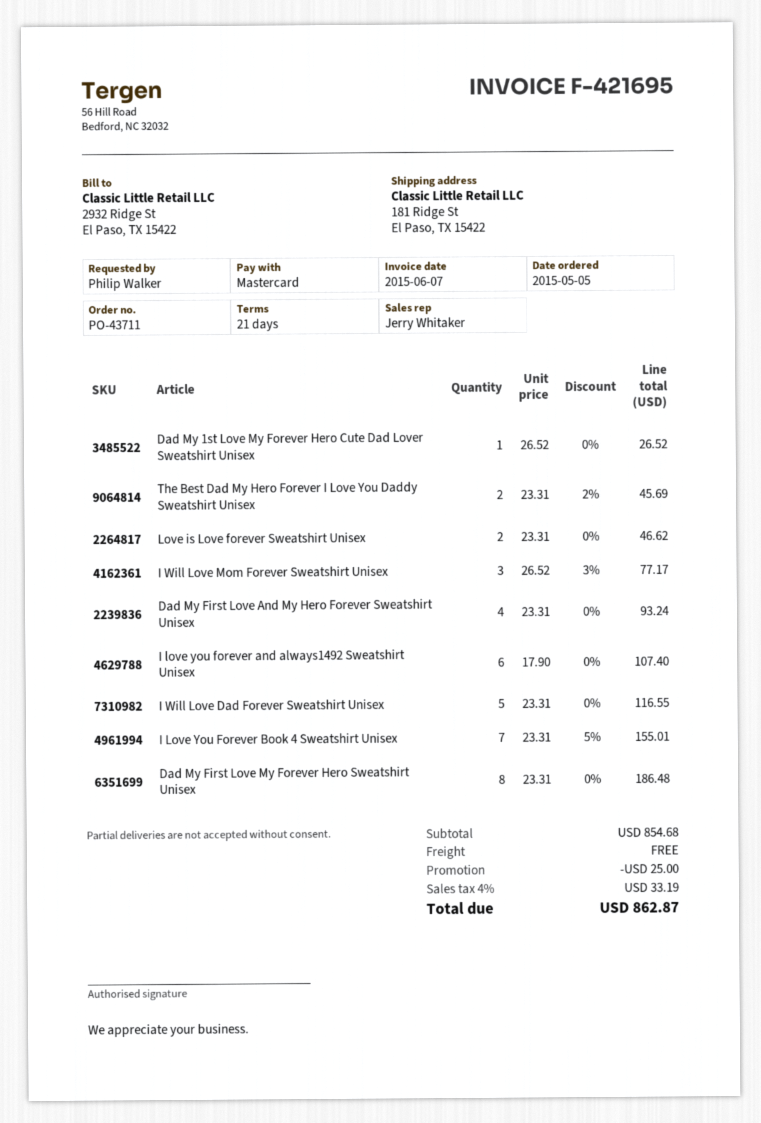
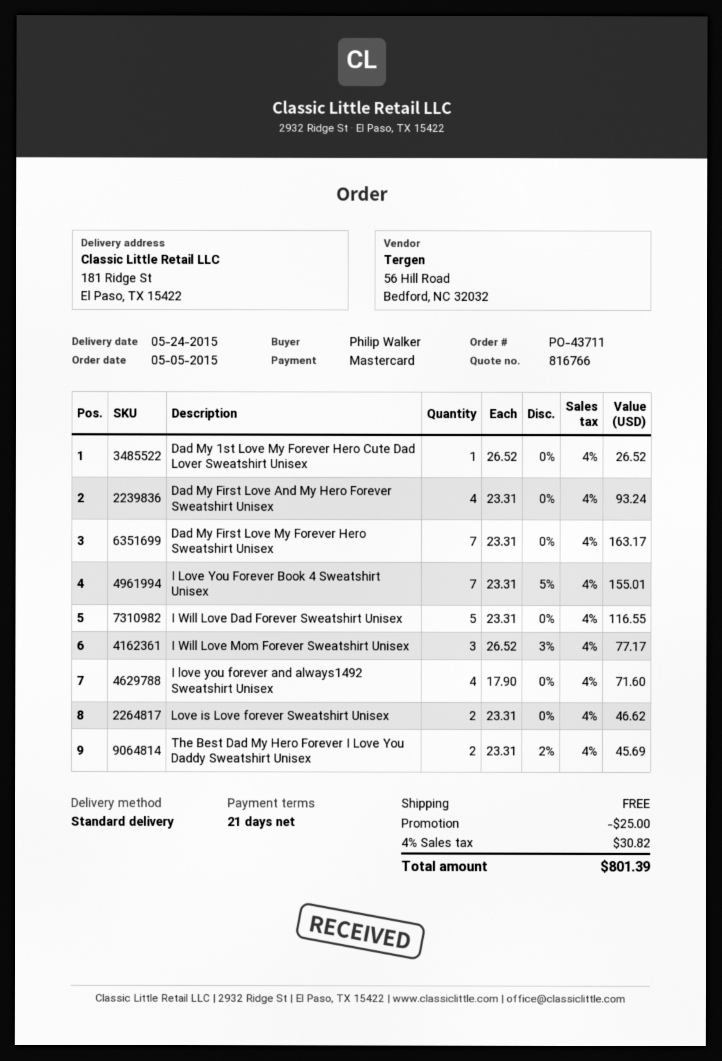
I love you forever and always1492 Sweatshirt Unisex: 6 x 17.90 = 107.40 -> 4 x 17.90 = 71.60
Dad My First Love My Forever Hero Sweatshirt Unisex: 8 x 23.31 = 186.48 -> 7 x 23.31 = 163.17
tax: 4% = 33.19 -> 4% = 30.82
total: 862.87 -> 801.39

